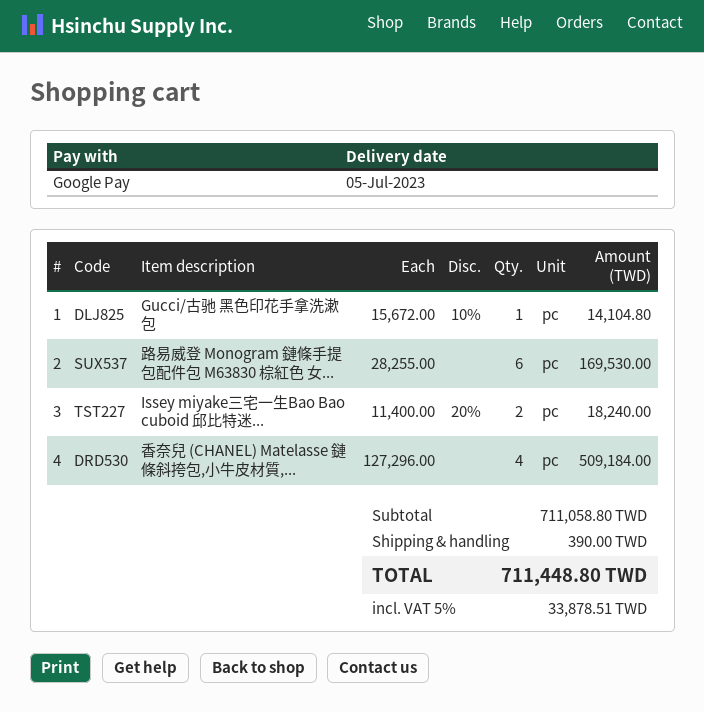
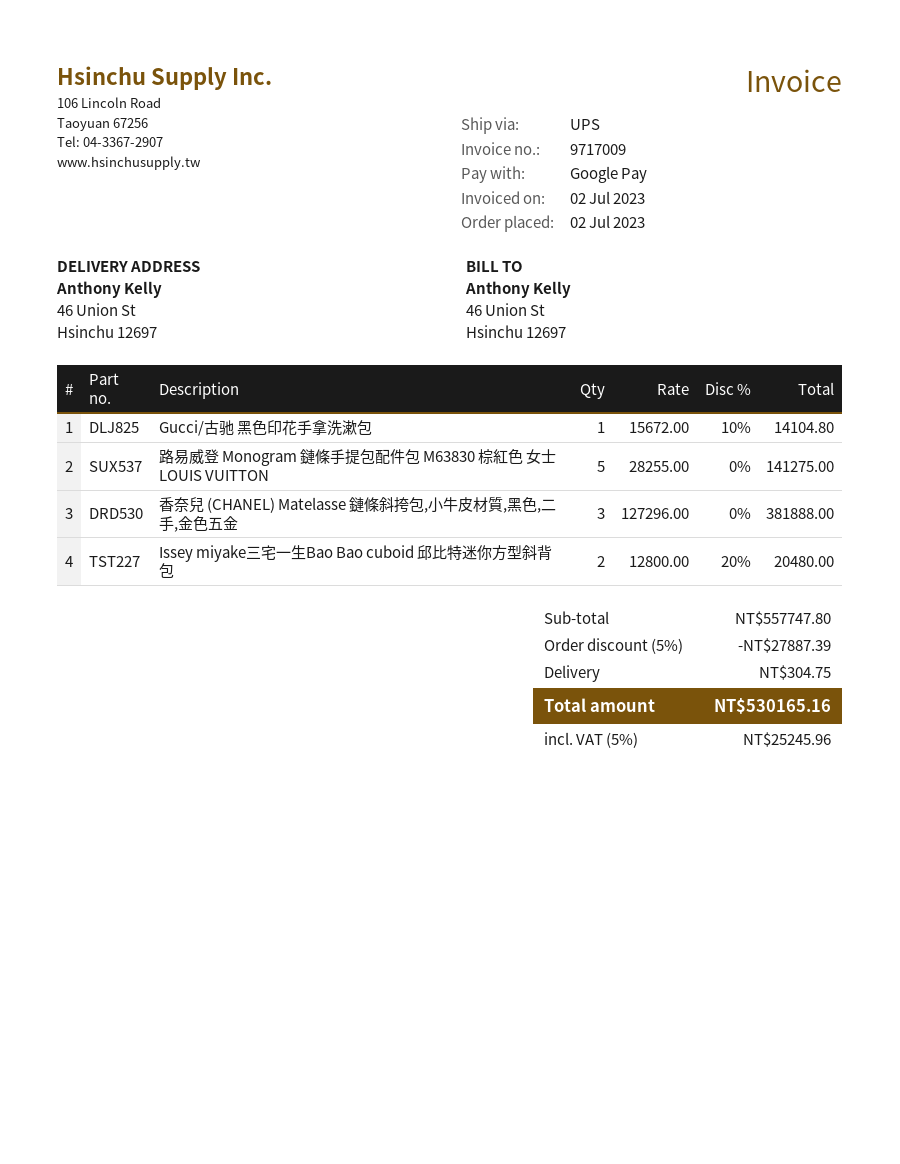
路易威登 Monogram 鏈條手提包配件包 M63830 棕紅色 女...: 6 x 28255.00 = 169530.00 -> 5 x 28255.00 = 141275.00
Issey miyake三宅一生Bao Bao cuboid 邱比特迷...: 2 x 11400.00 - 20% = 18240.00 -> 2 x 12800.00 - 20% = 20480.00
香奈兒 (CHANEL) Matelasse 鏈條斜挎包,小牛皮材質,...: 4 x 127296.00 = 509184.00 -> 3 x 127296.00 = 381888.00
subtotal: 711058.80 -> 557747.80
discount: none -> 5% = 27887.39
shipping: 390.00 -> 304.75
tax: 5% = 33878.51 -> 5% = 25245.96
total: 711448.80 -> 530165.16

